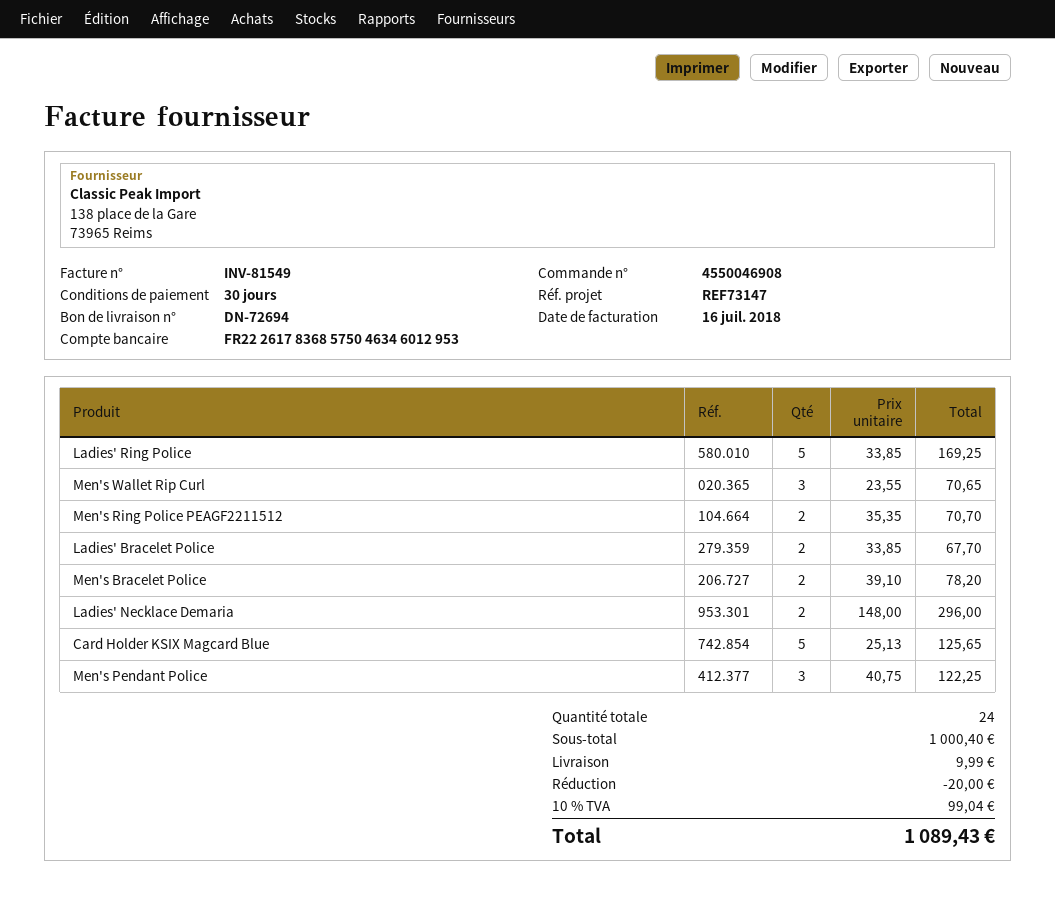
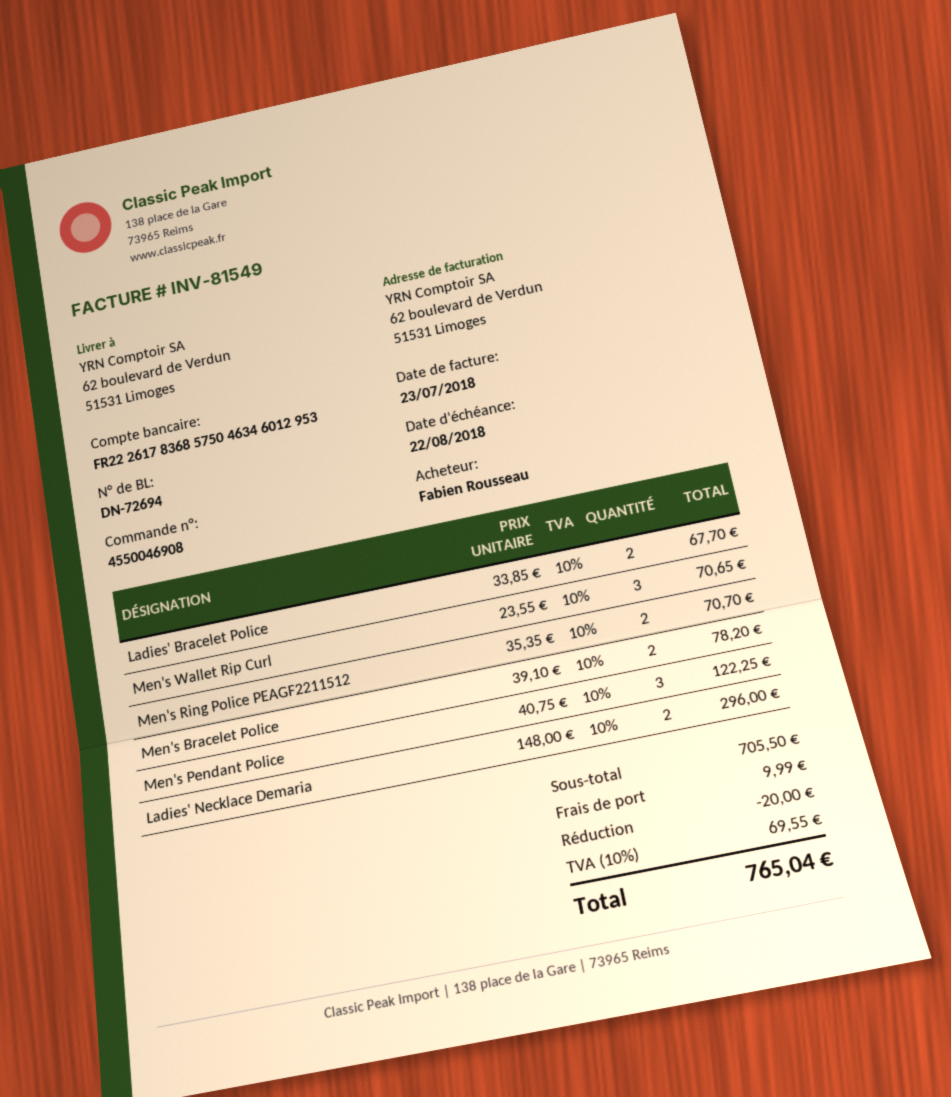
invoice date: 2018-07-16 -> 2018-07-23
Ladies' Ring Police: 5 x 33.85 = 169.25 -> none
Card Holder KSIX Magcard Blue: 5 x 25.13 = 125.65 -> none
subtotal: 1000.40 -> 705.50
tax: 10% = 99.04 -> 10% = 69.55
total: 1089.43 -> 765.04

